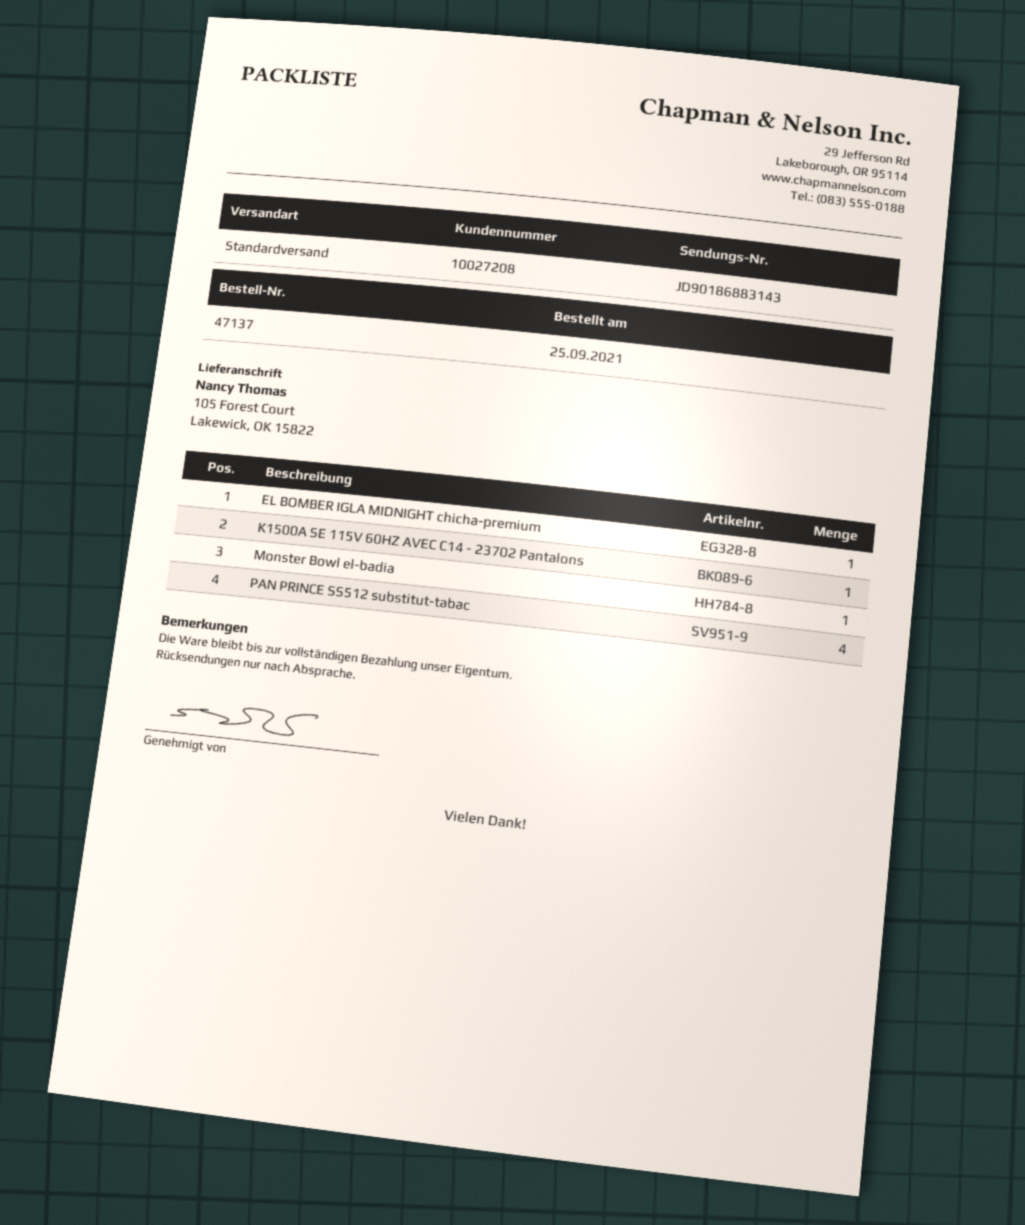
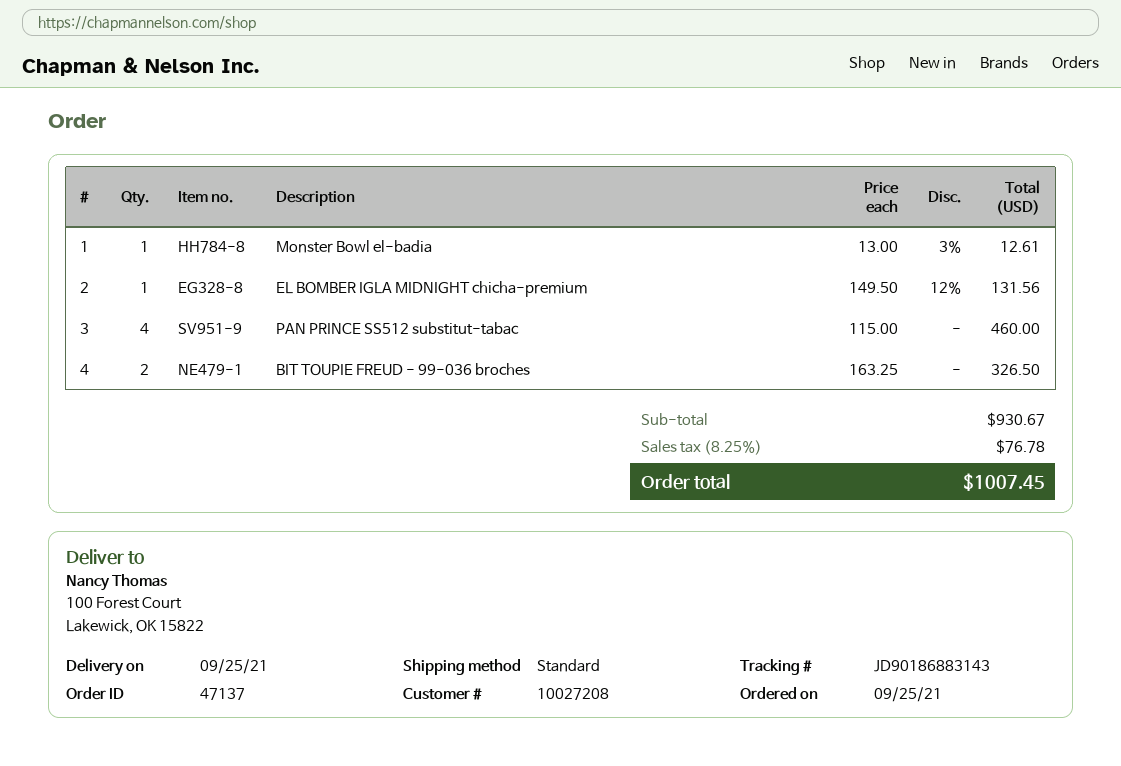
ship to: 105 Forest Court, Lakewick, OK 15822 -> 100 Forest Court, Lakewick, OK 15822
K1500A SE 115V 60HZ AVEC C14 - 23702 Pantalons: 1 -> none
BIT TOUPIE FREUD - 99-036 broches: none -> 2

